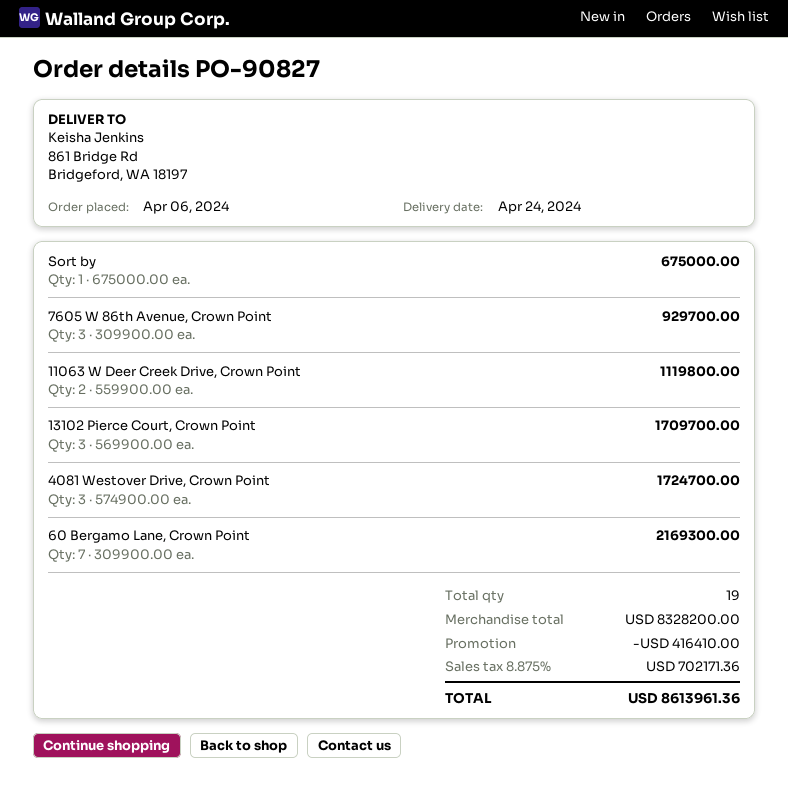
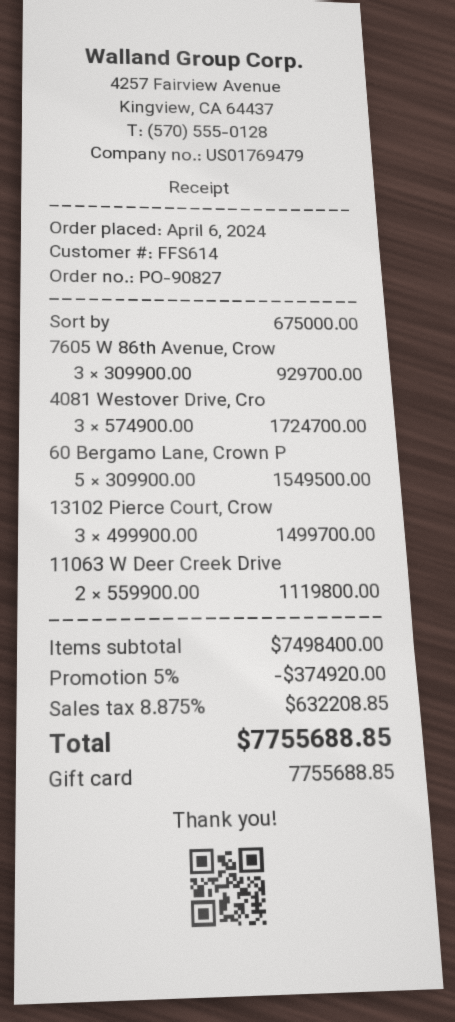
13102 Pierce Court, Crown Point: 3 x 569900.00 = 1709700.00 -> 3 x 499900.00 = 1499700.00
60 Bergamo Lane, Crown Point: 7 x 309900.00 = 2169300.00 -> 5 x 309900.00 = 1549500.00
subtotal: 8328200.00 -> 7498400.00
discount: 416410.00 -> 374920.00
tax: 8.875% = 702171.36 -> 8.875% = 632208.85
total: 8613961.36 -> 7755688.85

